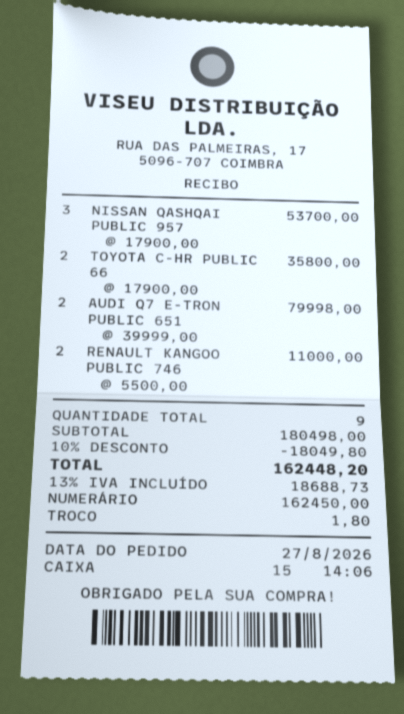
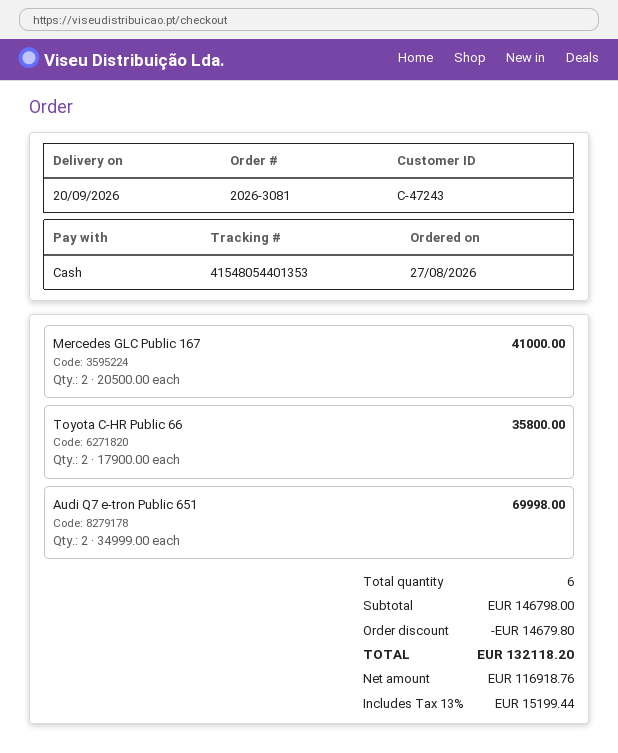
NISSAN QASHQAI PUBLIC 957: 3 x 17900.00 = 53700.00 -> none
AUDI Q7 E-TRON PUBLIC 651: 2 x 39999.00 = 79998.00 -> 2 x 34999.00 = 69998.00
RENAULT KANGOO PUBLIC 746: 2 x 5500.00 = 11000.00 -> none
Mercedes GLC Public 167: none -> 2 x 20500.00 = 41000.00
total quantity: 9 -> 6
subtotal: 180498.00 -> 146798.00
discount: 18049.80 -> 14679.80
tax: 13% = 18688.73 -> 13% = 15199.44
total: 162448.20 -> 132118.20

